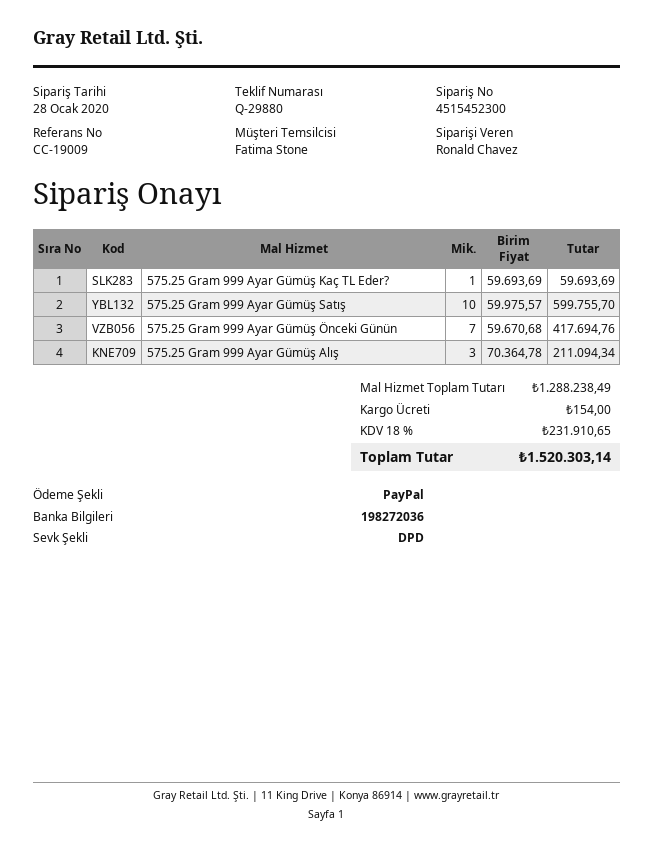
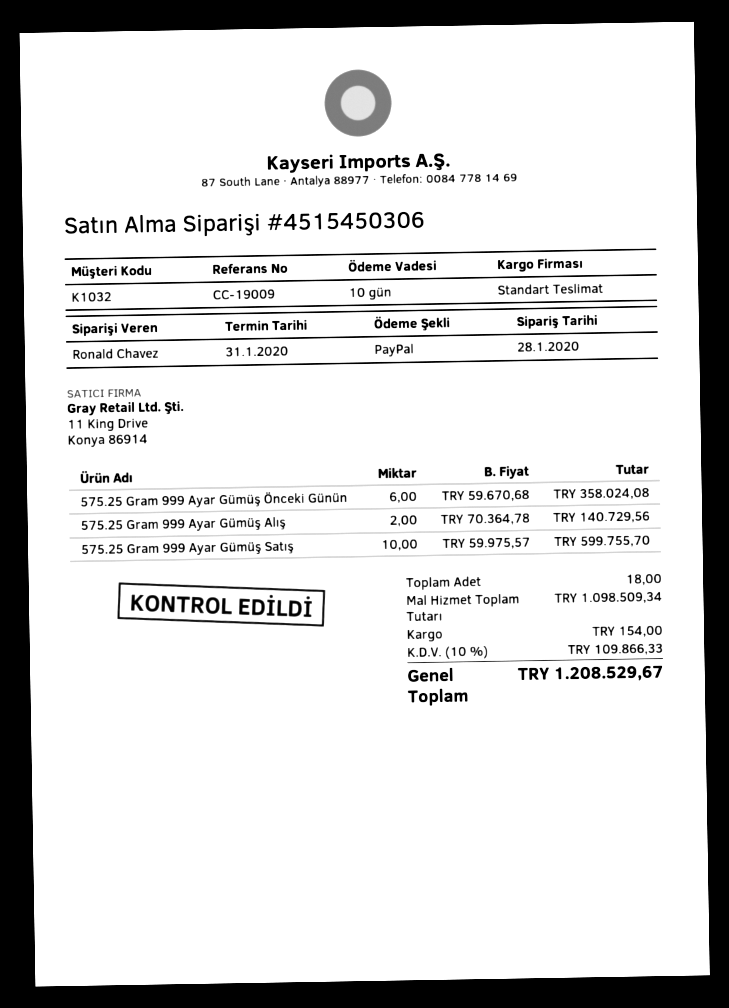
order number: 4515452300 -> 4515450306
shipping method: DPD -> standard
575.25 Gram 999 Ayar Gümüş Kaç TL Eder?: 1 x 59693.69 = 59693.69 -> none
575.25 Gram 999 Ayar Gümüş Önceki Günün: 7 x 59670.68 = 417694.76 -> 6 x 59670.68 = 358024.08
575.25 Gram 999 Ayar Gümüş Alış: 3 x 70364.78 = 211094.34 -> 2 x 70364.78 = 140729.56
subtotal: 1288238.49 -> 1098509.34
tax: 18% = 231910.65 -> 10% = 109866.33
total: 1520303.14 -> 1208529.67

